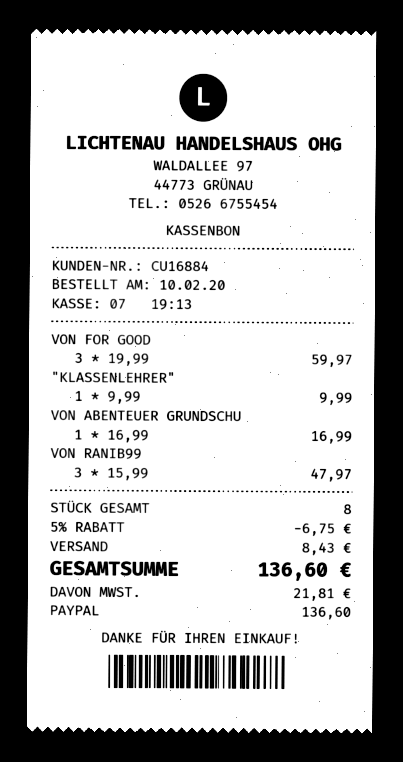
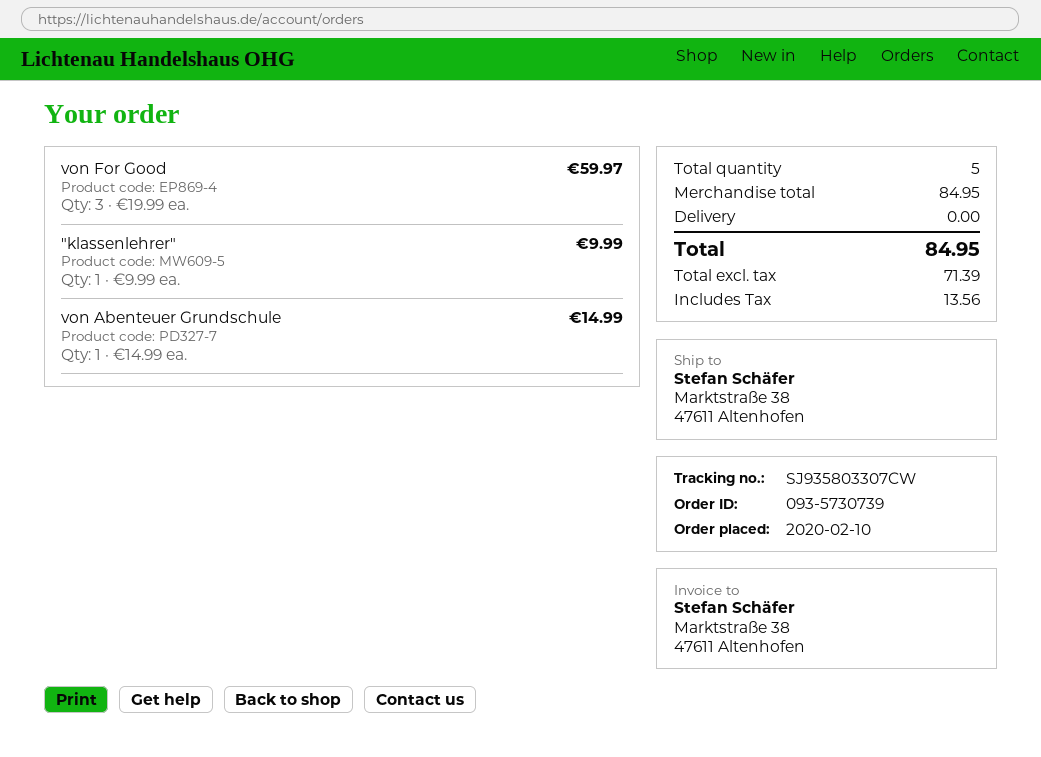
VON ABENTEUER GRUNDSCHU: 1 x 16.99 = 16.99 -> 1 x 14.99 = 14.99
VON RANIB99: 3 x 15.99 = 47.97 -> none
total quantity: 8 -> 5
discount: 5% = 6.75 -> none
shipping: 8.43 -> 0.00
tax: 21.81 -> 13.56
total: 136.60 -> 84.95

